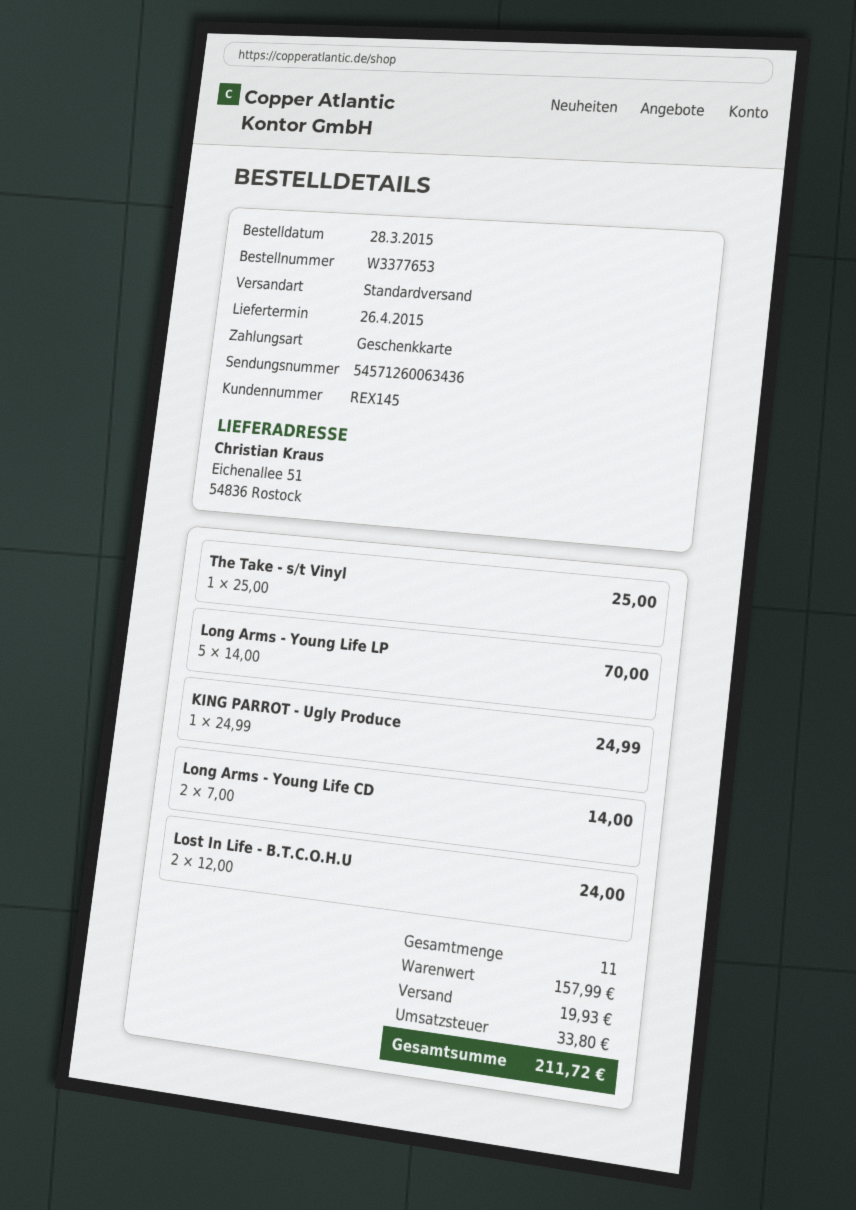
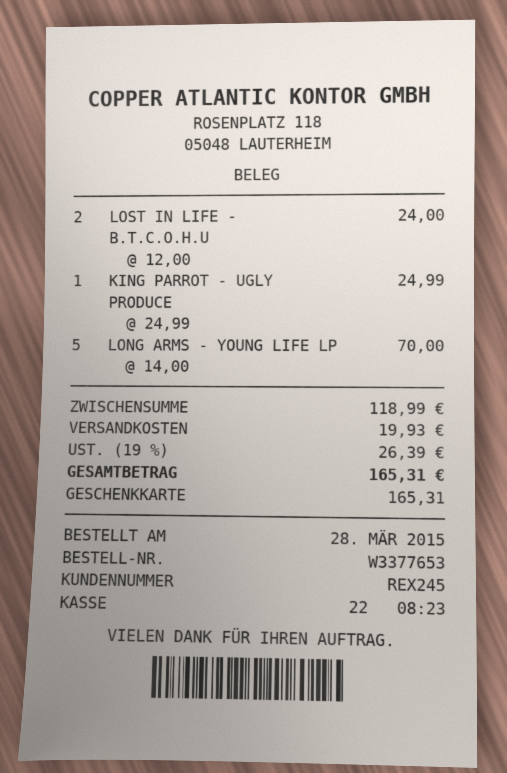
customer number: REX145 -> REX245
The Take - s/t Vinyl: 1 x 25.00 = 25.00 -> none
Long Arms - Young Life CD: 2 x 7.00 = 14.00 -> none
subtotal: 157.99 -> 118.99
tax: 33.80 -> 26.39
total: 211.72 -> 165.31

